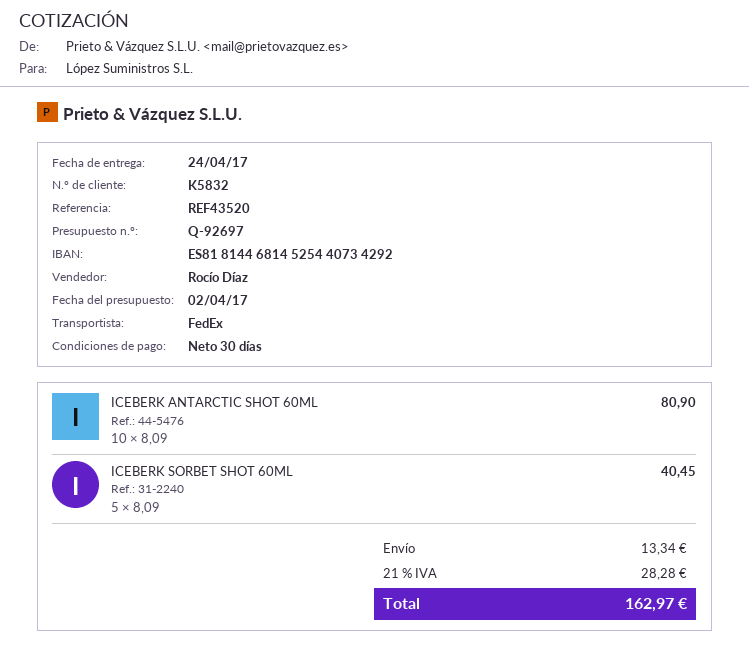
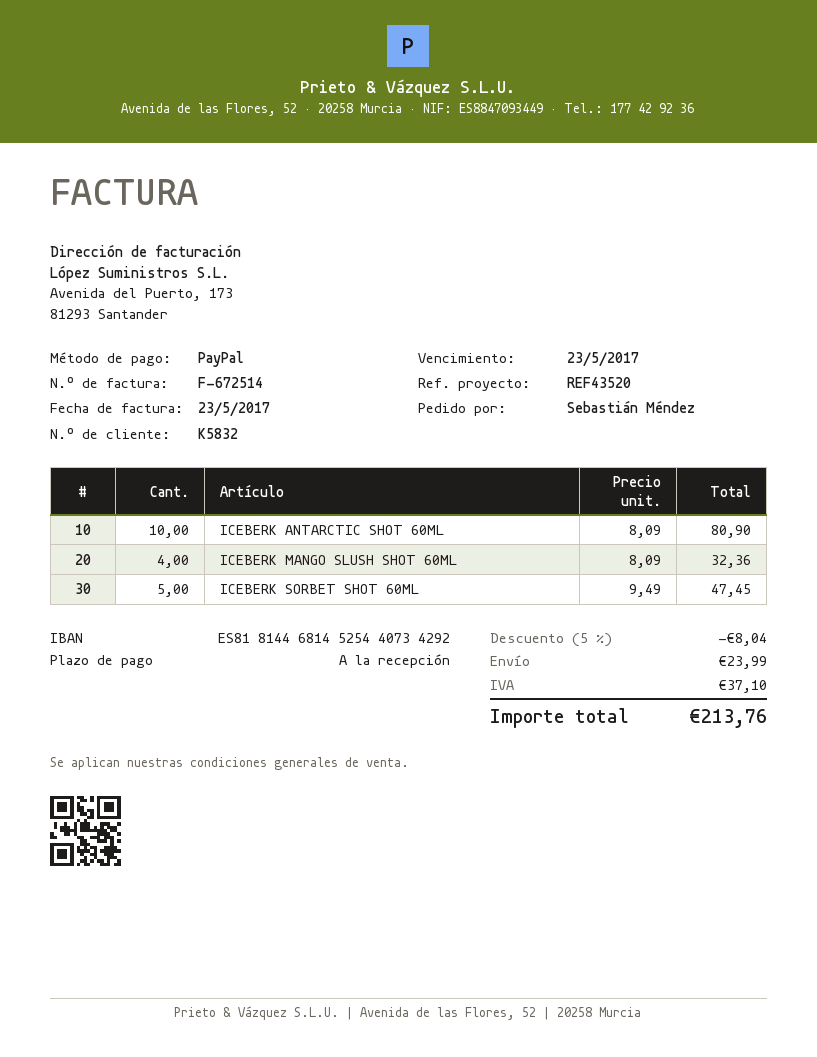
payment terms: 30 days -> on receipt
ICEBERK SORBET SHOT 60ML: 5 x 8.09 = 40.45 -> 5 x 9.49 = 47.45
ICEBERK MANGO SLUSH SHOT 60ML: none -> 4 x 8.09 = 32.36
discount: none -> 5% = 8.04
shipping: 13.34 -> 23.99
tax: 28.28 -> 37.10
total: 162.97 -> 213.76

